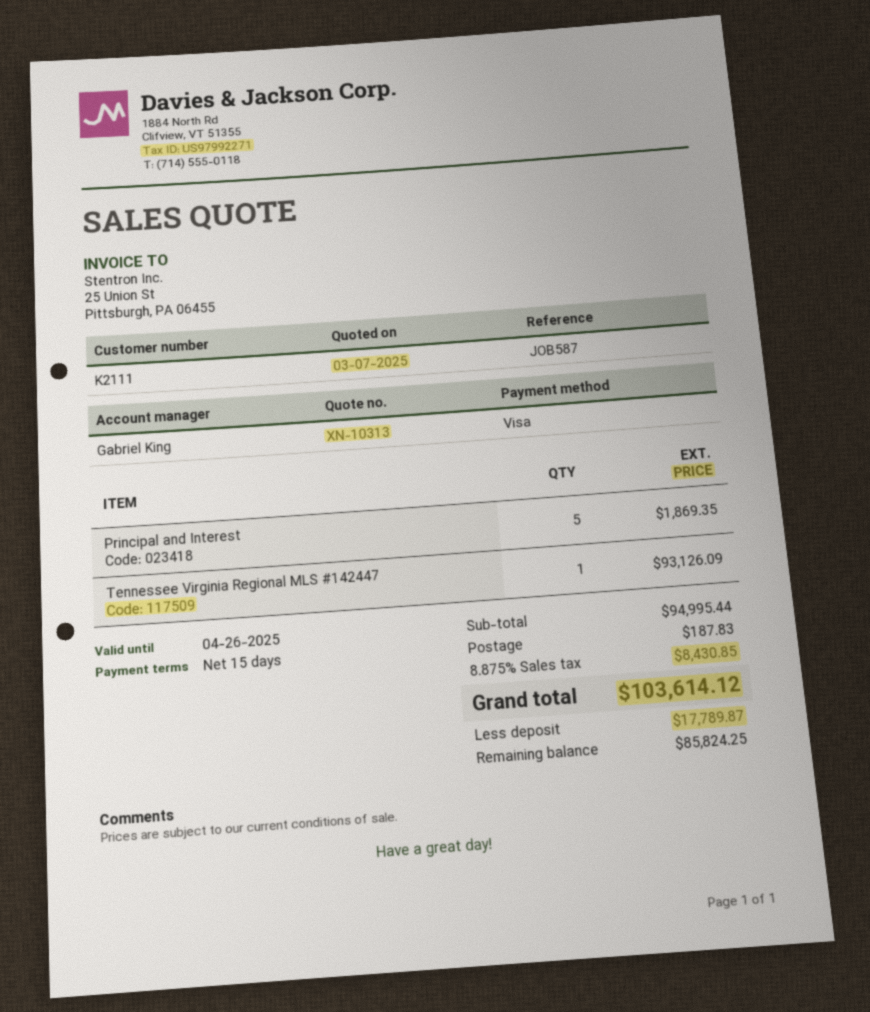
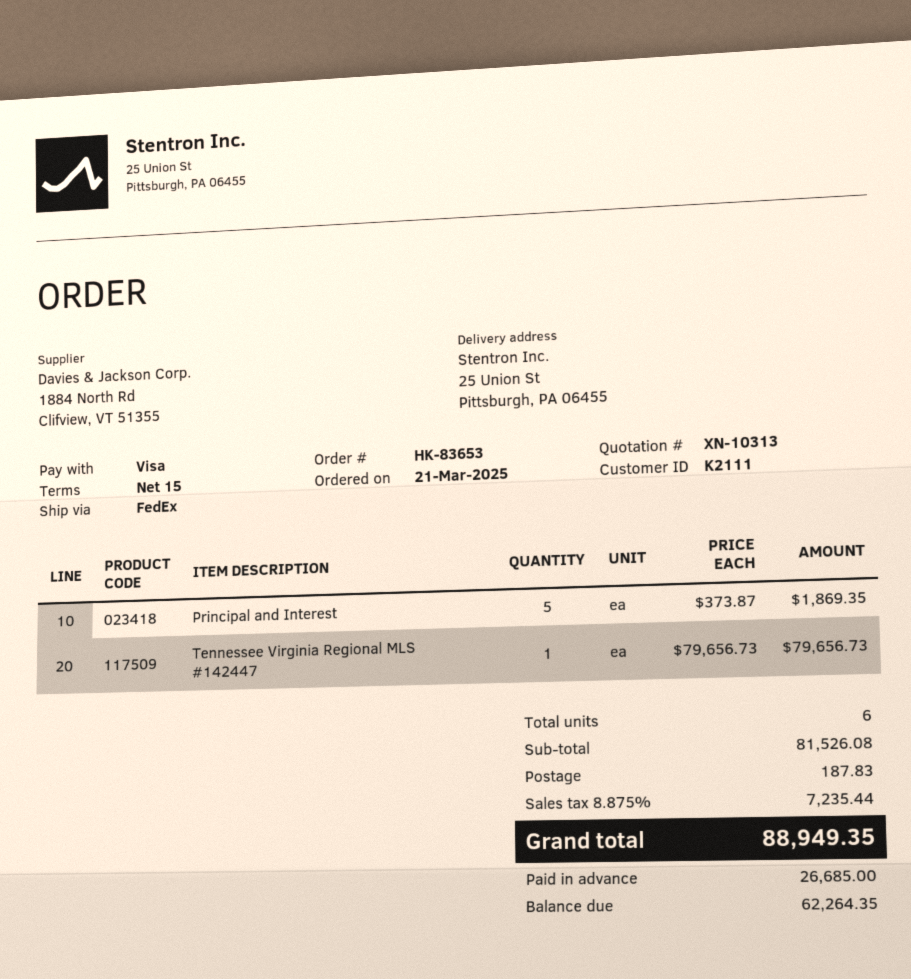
Tennessee Virginia Regional MLS #142447: 1 for 93126.09 -> 1 for 79656.73
subtotal: 94995.44 -> 81526.08
tax: 8.875% = 8430.85 -> 8.875% = 7235.44
total: 103614.12 -> 88949.35
deposit: 17789.87 -> 26685.00
balance: 85824.25 -> 62264.35

